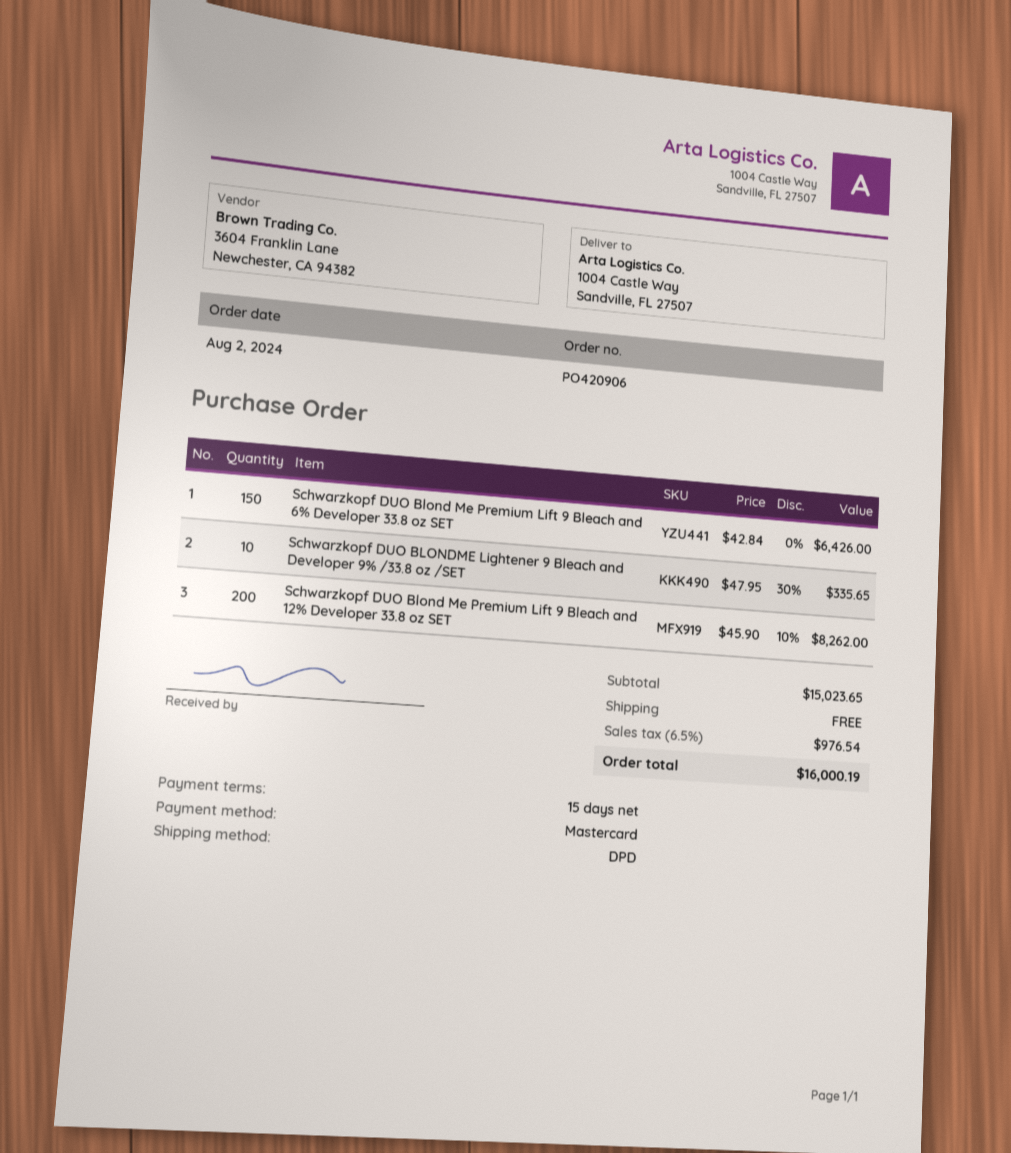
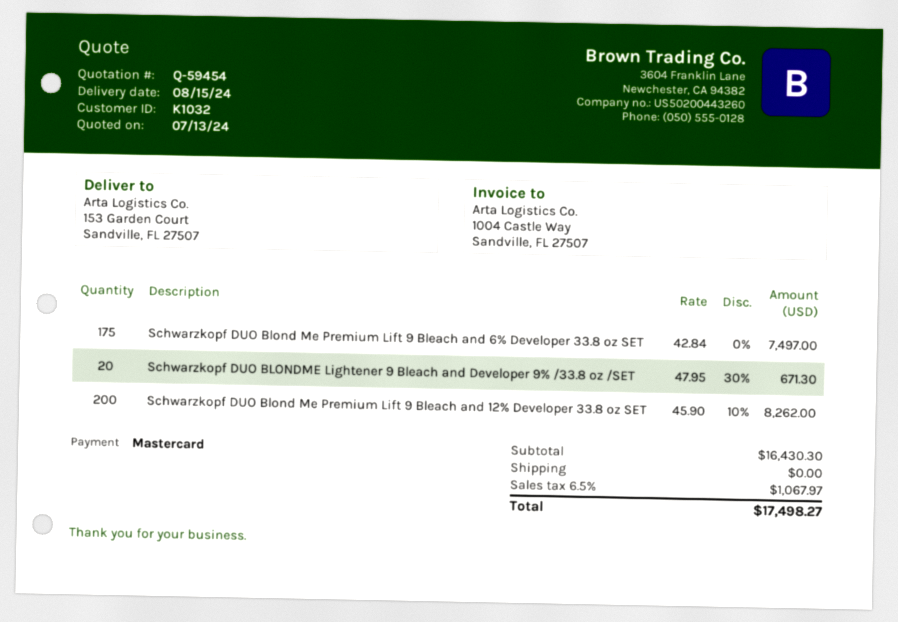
ship to: 1004 Castle Way, Sandville, FL 27507 -> 153 Garden Court, Sandville, FL 27507
Schwarzkopf DUO Blond Me Premium Lift 9 Bleach and 6% Developer 33.8 oz SET: 150 x 42.84 = 6426.00 -> 175 x 42.84 = 7497.00
Schwarzkopf DUO BLONDME Lightener 9 Bleach and Developer 9% /33.8 oz /SET: 10 x 47.95 - 30% = 335.65 -> 20 x 47.95 - 30% = 671.30
subtotal: 15023.65 -> 16430.30
tax: 6.5% = 976.54 -> 6.5% = 1067.97
total: 16000.19 -> 17498.27

